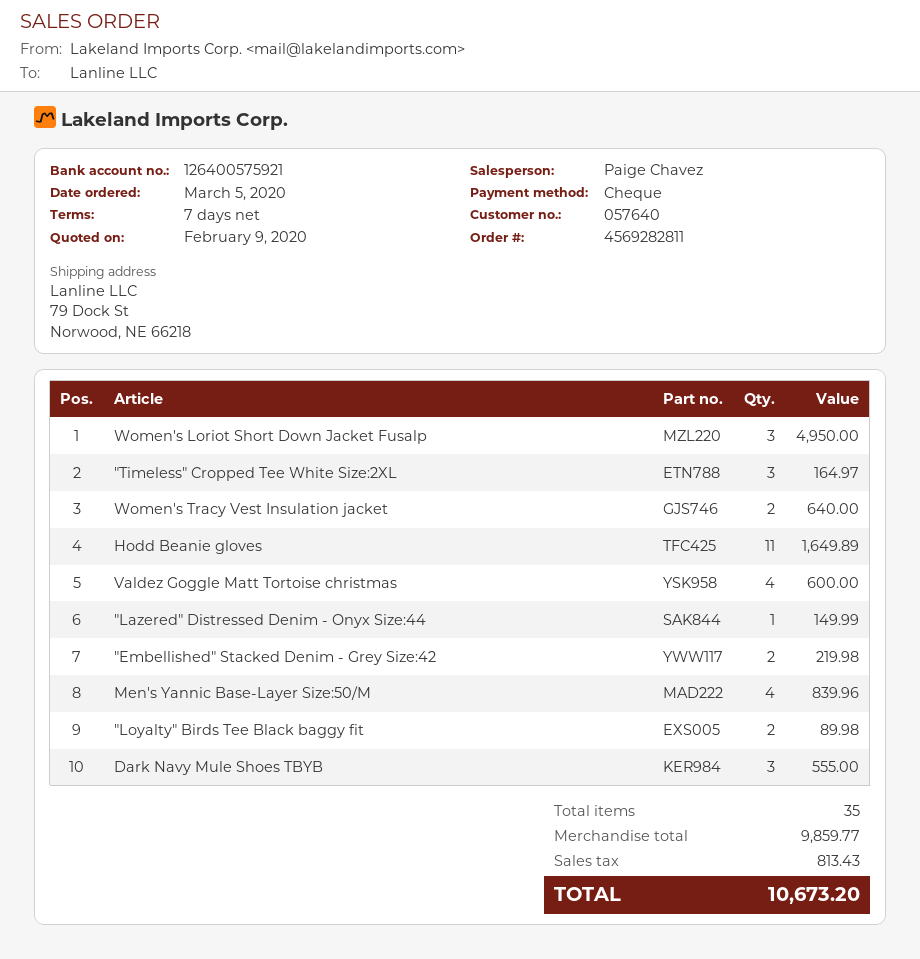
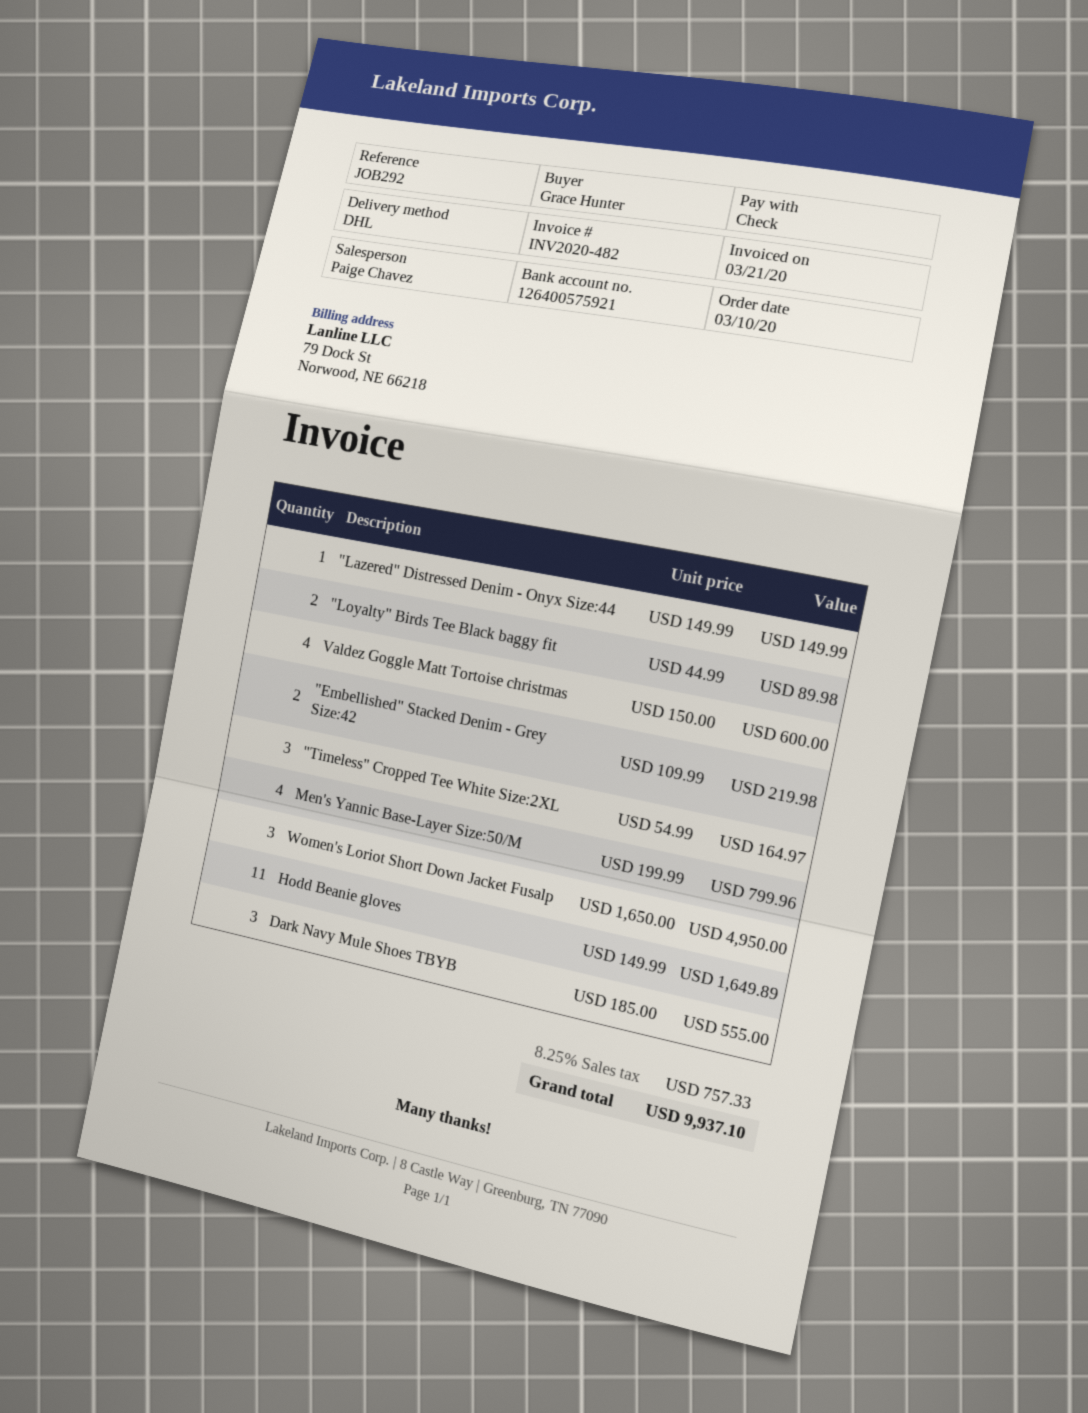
order date: 2020-03-05 -> 2020-03-10
Women's Tracy Vest Insulation jacket: 2 for 640.00 -> none
Men's Yannic Base-Layer Size:50/M: 4 for 839.96 -> 4 for 799.96
tax: 813.43 -> 757.33
total: 10673.20 -> 9937.10

